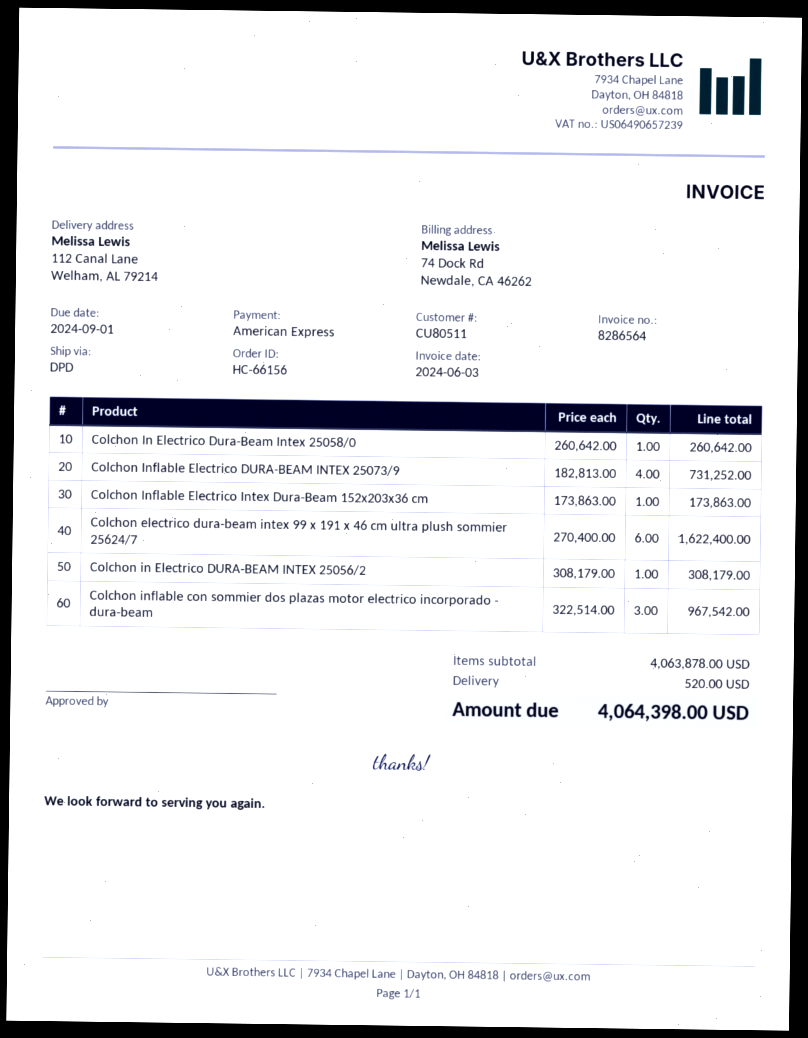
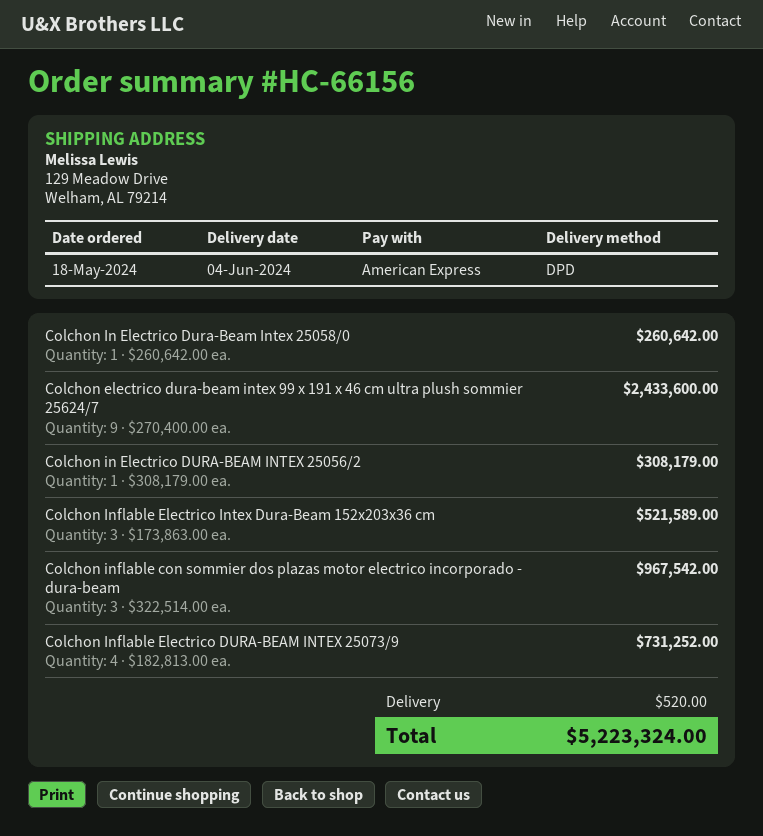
ship to: 112 Canal Lane, Welham, AL 79214 -> 129 Meadow Drive, Welham, AL 79214
Colchon Inflable Electrico Intex Dura-Beam 152x203x36 cm: 1 x 173863.00 = 173863.00 -> 3 x 173863.00 = 521589.00
Colchon electrico dura-beam intex 99 x 191 x 46 cm ultra plush sommier 25624/7: 6 x 270400.00 = 1622400.00 -> 9 x 270400.00 = 2433600.00
total: 4064398.00 -> 5223324.00

